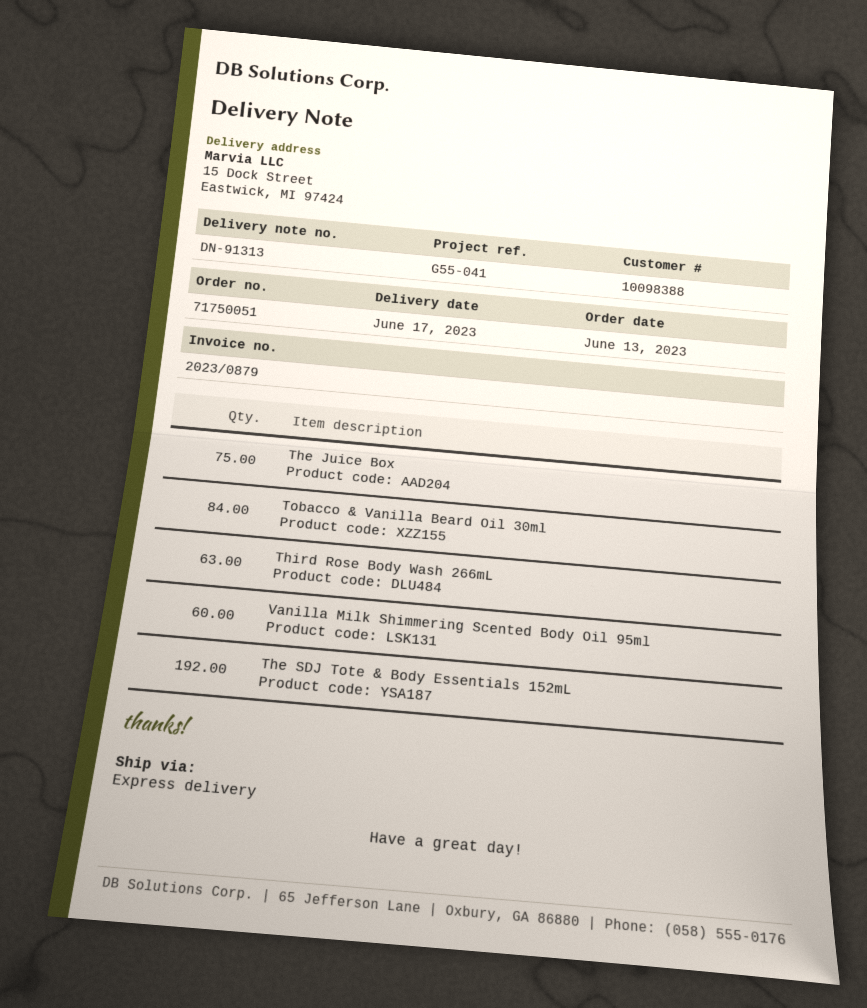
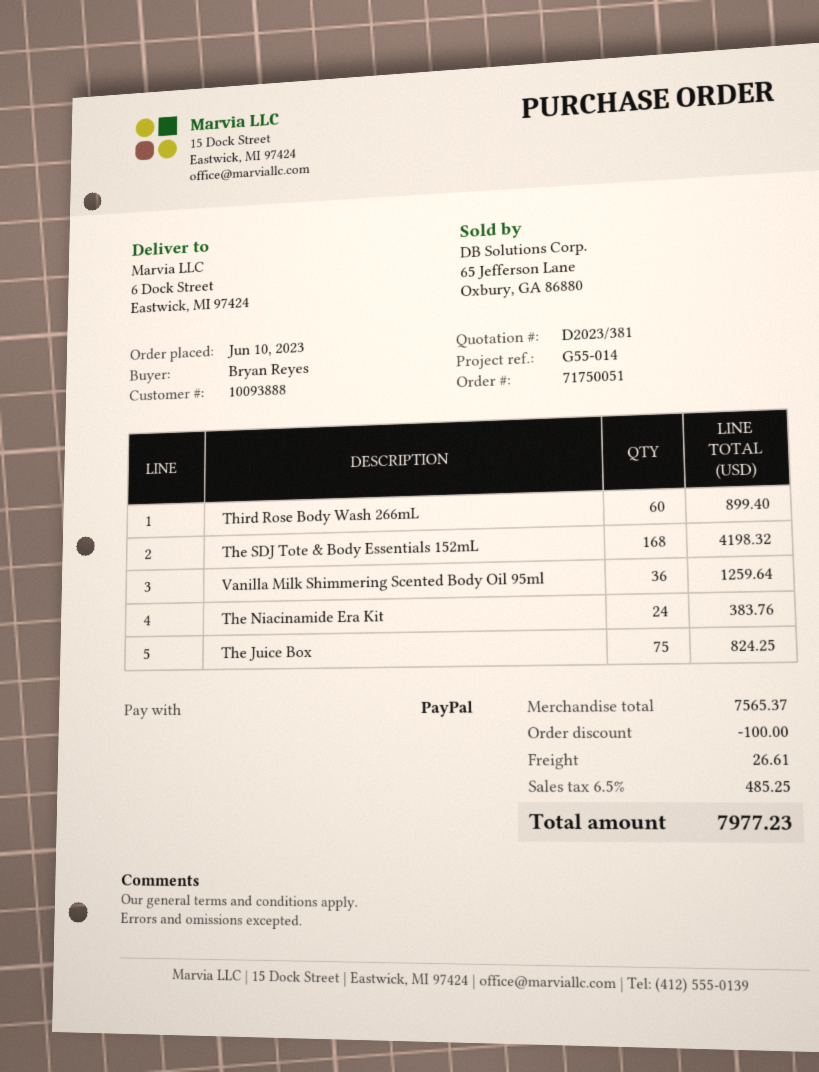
order date: 2023-06-13 -> 2023-06-10
customer number: 10098388 -> 10093888
reference: G55-041 -> G55-014
ship to: 15 Dock Street, Eastwick, MI 97424 -> 6 Dock Street, Eastwick, MI 97424
Tobacco & Vanilla Beard Oil 30ml: 84 -> none
Third Rose Body Wash 266mL: 63 -> 60
Vanilla Milk Shimmering Scented Body Oil 95ml: 60 -> 36
The SDJ Tote & Body Essentials 152mL: 192 -> 168
The Niacinamide Era Kit: none -> 24

